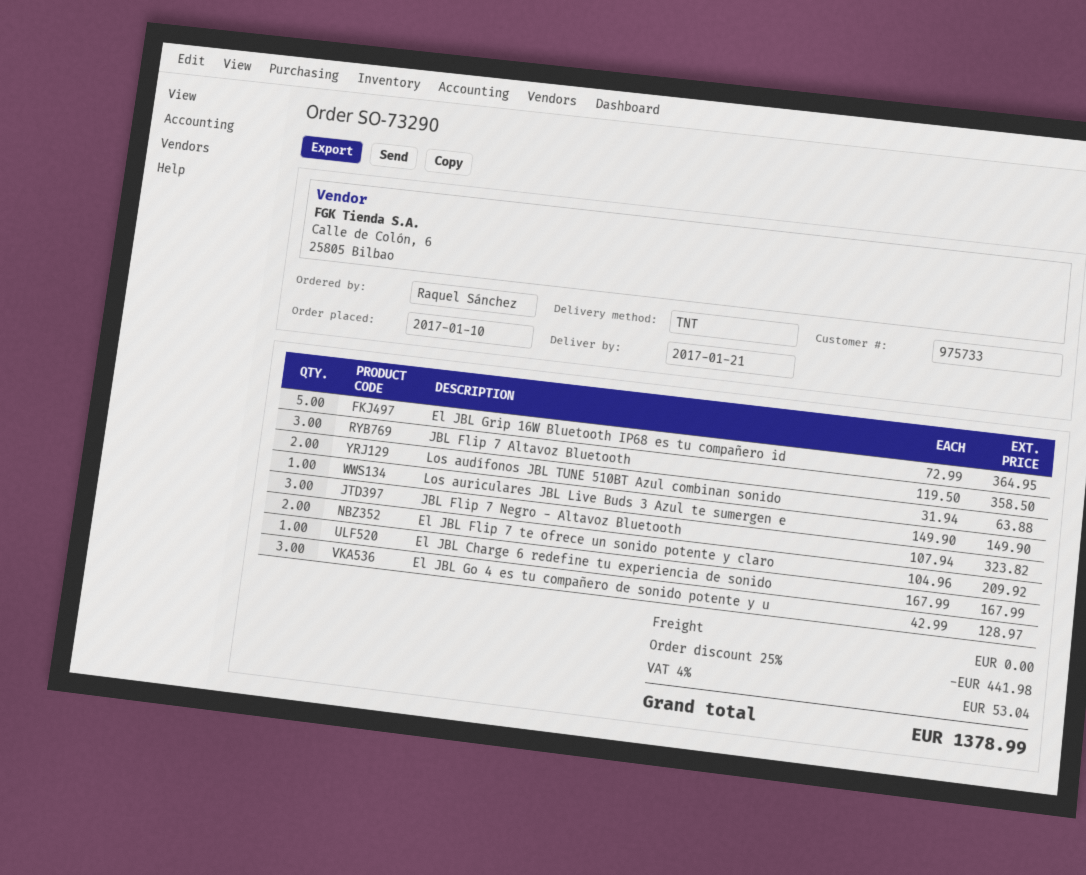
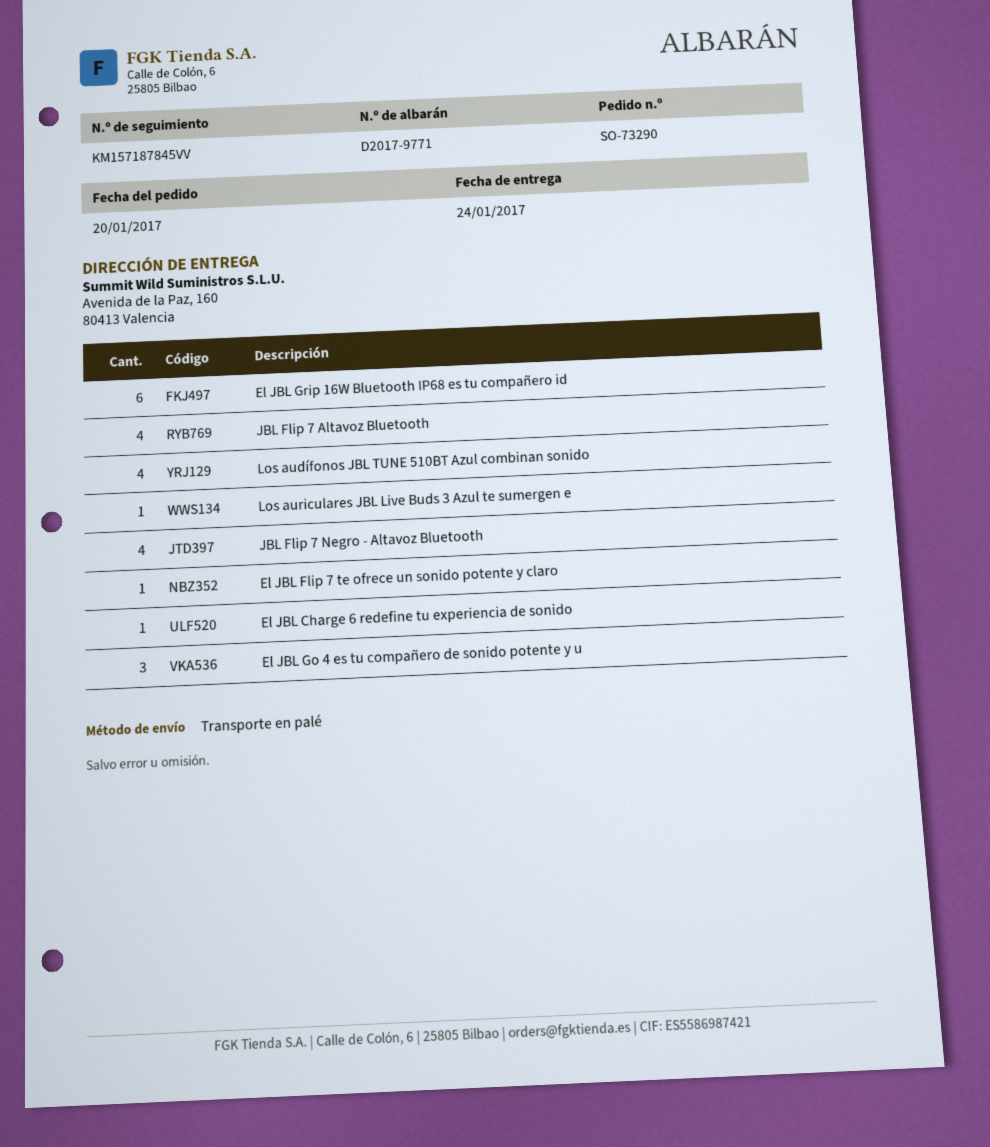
order date: 2017-01-10 -> 2017-01-20
delivery date: 2017-01-21 -> 2017-01-24
shipping method: TNT -> pallet freight
El JBL Grip 16W Bluetooth IP68 es tu compañero id: 5 -> 6
JBL Flip 7 Altavoz Bluetooth: 3 -> 4
Los audífonos JBL TUNE 510BT Azul combinan sonido: 2 -> 4
JBL Flip 7 Negro - Altavoz Bluetooth: 3 -> 4
El JBL Flip 7 te ofrece un sonido potente y claro: 2 -> 1

